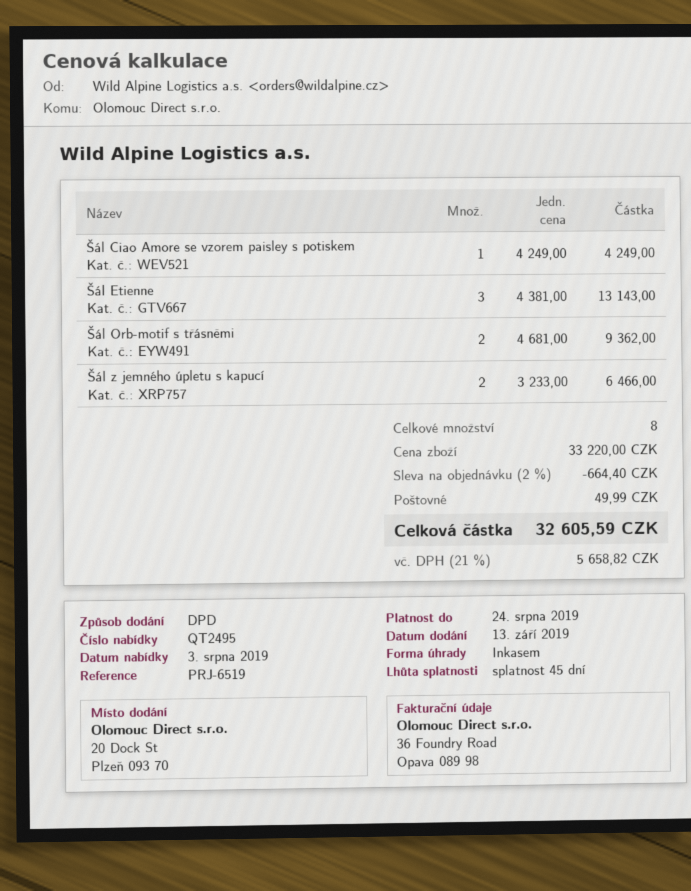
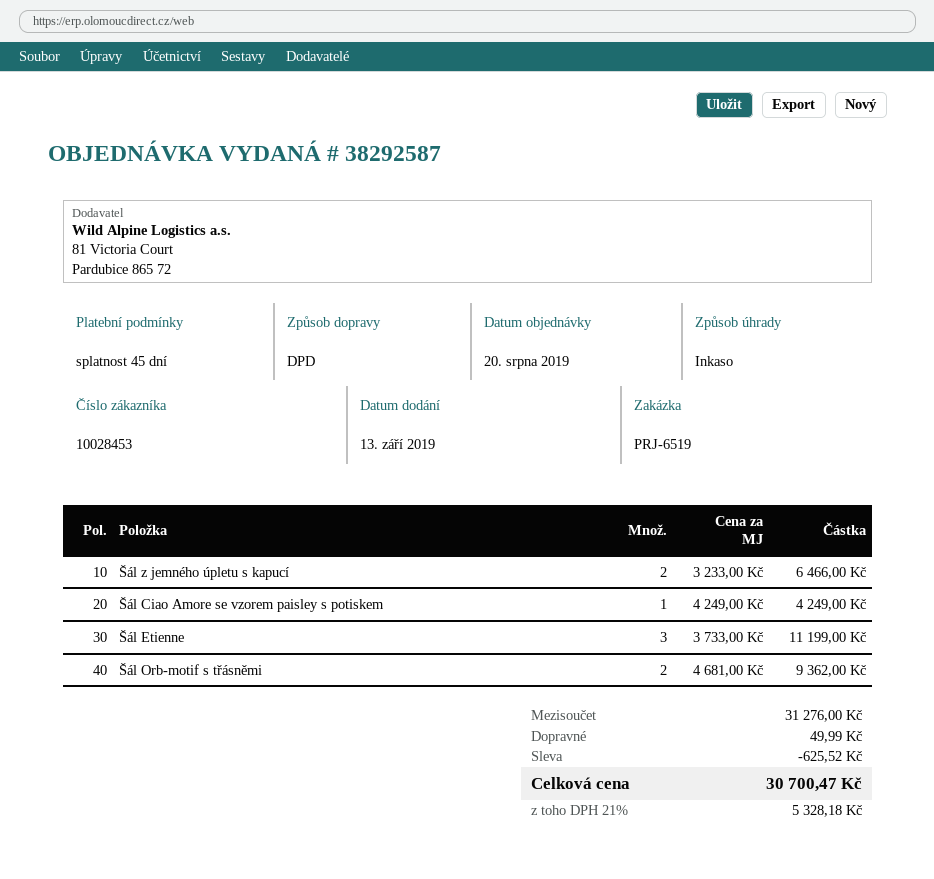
Šál Etienne: 3 x 4381.00 = 13143.00 -> 3 x 3733.00 = 11199.00
subtotal: 33220.00 -> 31276.00
discount: 664.40 -> 625.52
tax: 21% = 5658.82 -> 21% = 5328.18
total: 32605.59 -> 30700.47

